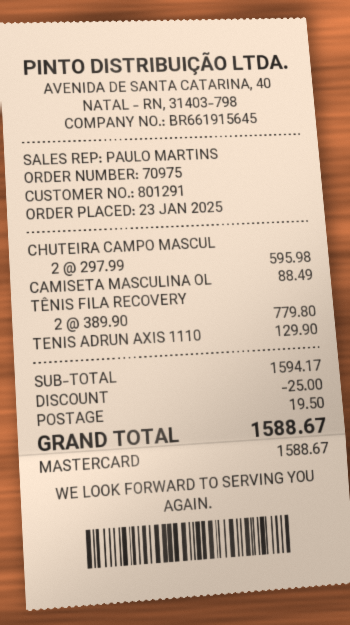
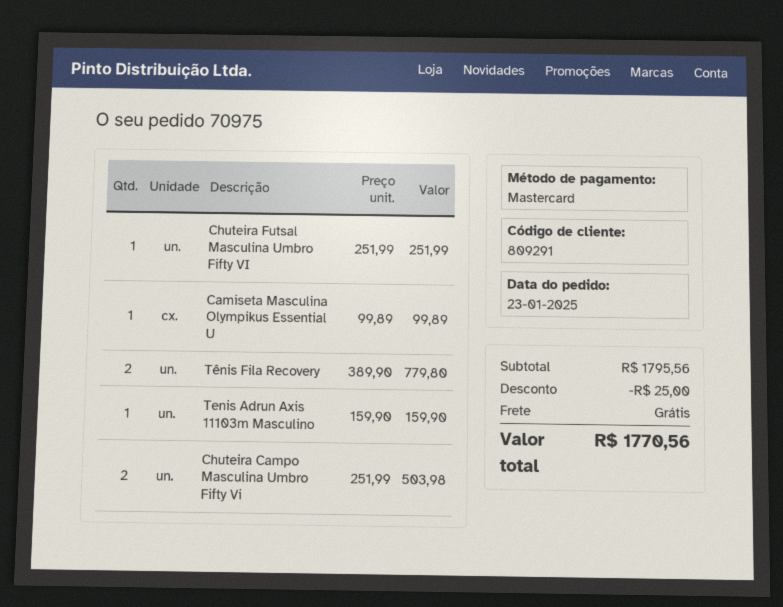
customer number: 801291 -> 809291
CHUTEIRA CAMPO MASCUL: 2 x 297.99 = 595.98 -> 2 x 251.99 = 503.98
CAMISETA MASCULINA OL: 1 x 88.49 = 88.49 -> 1 x 99.89 = 99.89
TENIS ADRUN AXIS 1110: 1 x 129.90 = 129.90 -> 1 x 159.90 = 159.90
Chuteira Futsal Masculina Umbro Fifty VI: none -> 1 x 251.99 = 251.99
subtotal: 1594.17 -> 1795.56
shipping: 19.50 -> 0.00
total: 1588.67 -> 1770.56

